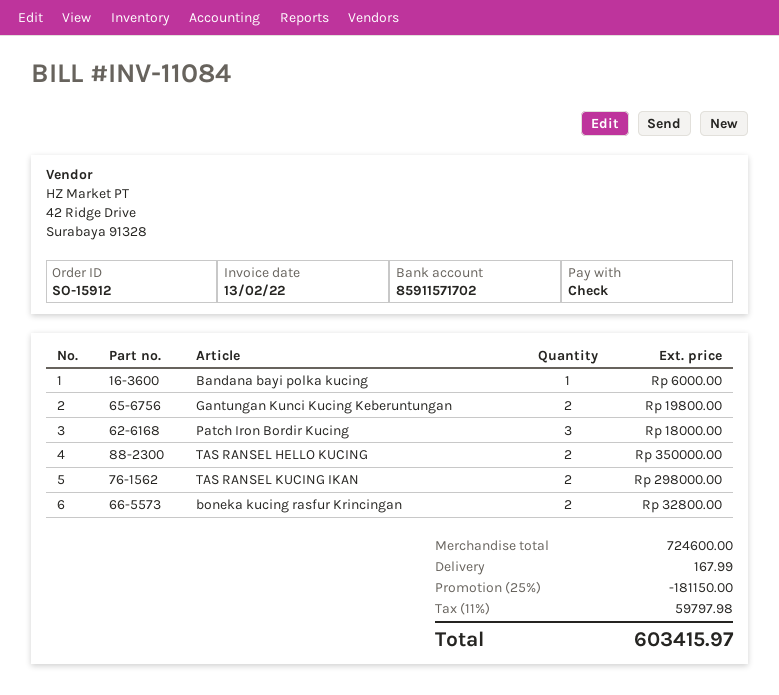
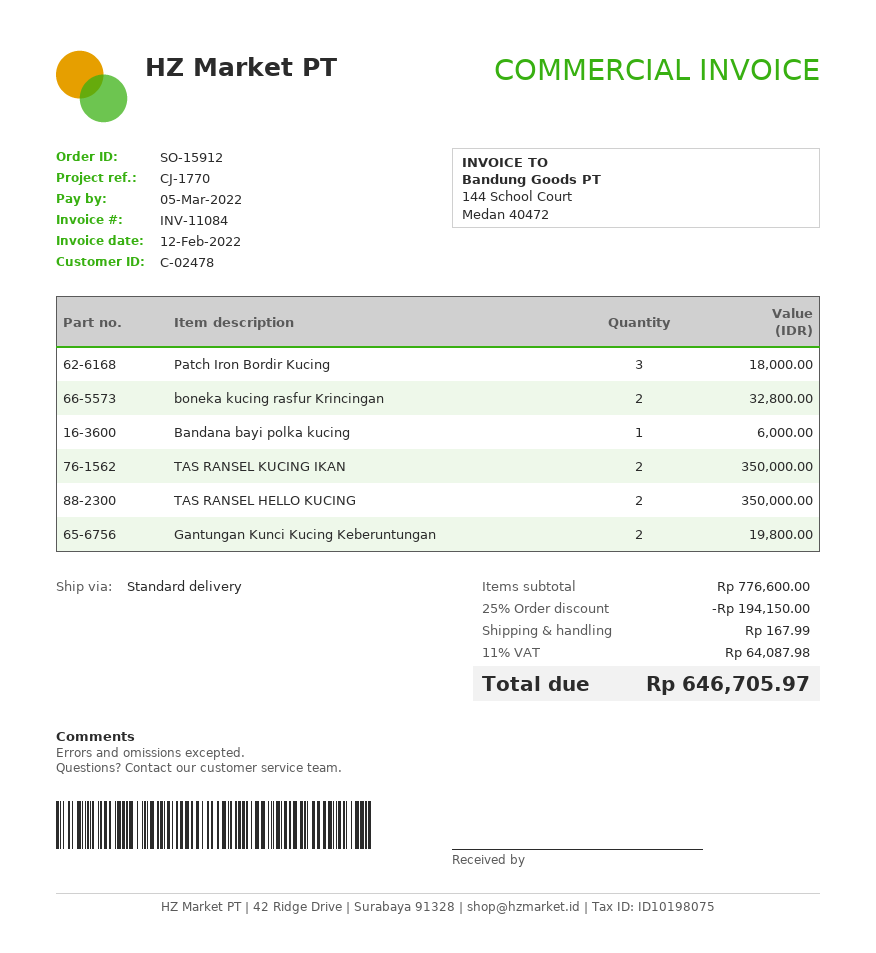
invoice date: 2022-02-13 -> 2022-02-12
TAS RANSEL KUCING IKAN: 2 for 298000.00 -> 2 for 350000.00
subtotal: 724600.00 -> 776600.00
discount: 25% = 181150.00 -> 25% = 194150.00
tax: 11% = 59797.98 -> 11% = 64087.98
total: 603415.97 -> 646705.97

